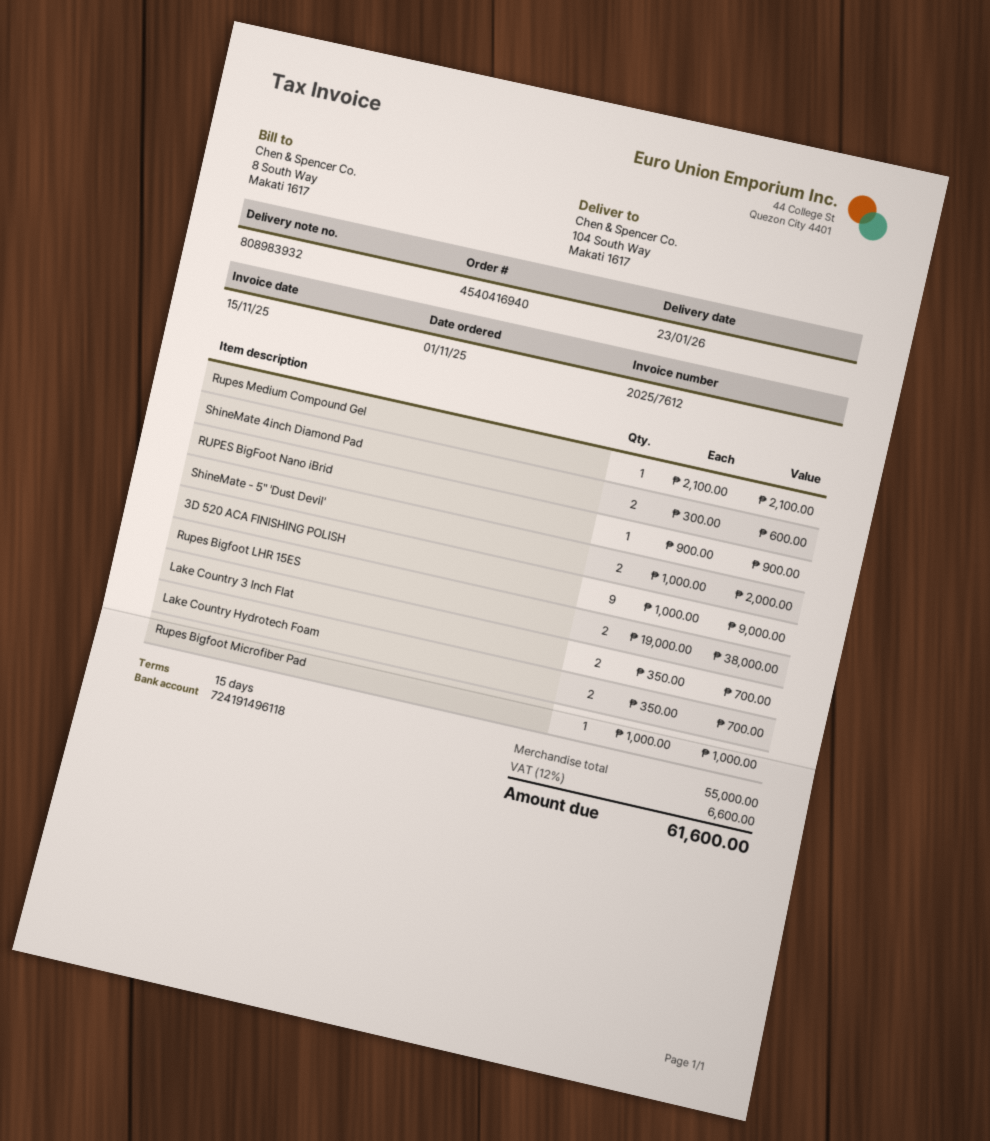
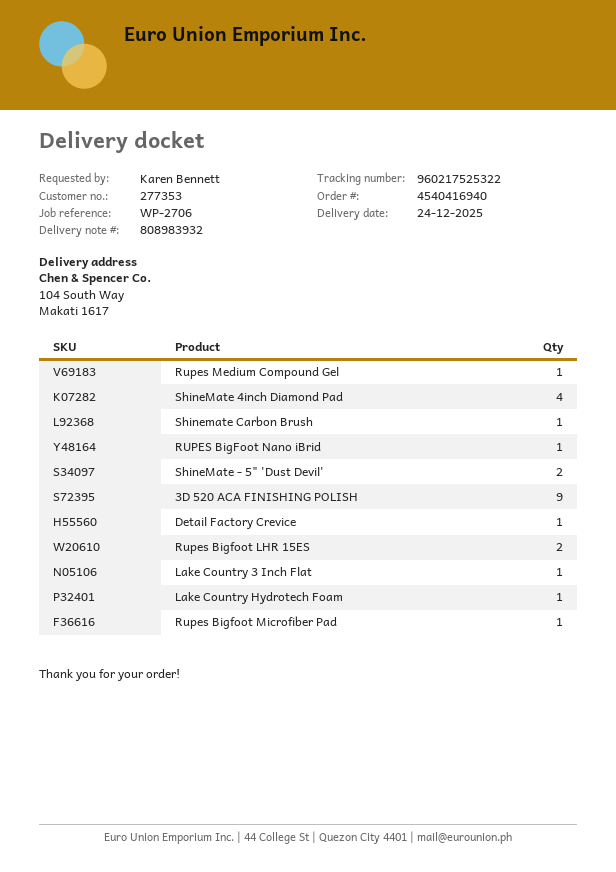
delivery date: 2026-01-23 -> 2025-12-24
ShineMate 4inch Diamond Pad: 2 -> 4
Lake Country 3 Inch Flat: 2 -> 1
Lake Country Hydrotech Foam: 2 -> 1
Shinemate Carbon Brush: none -> 1
Detail Factory Crevice: none -> 1

